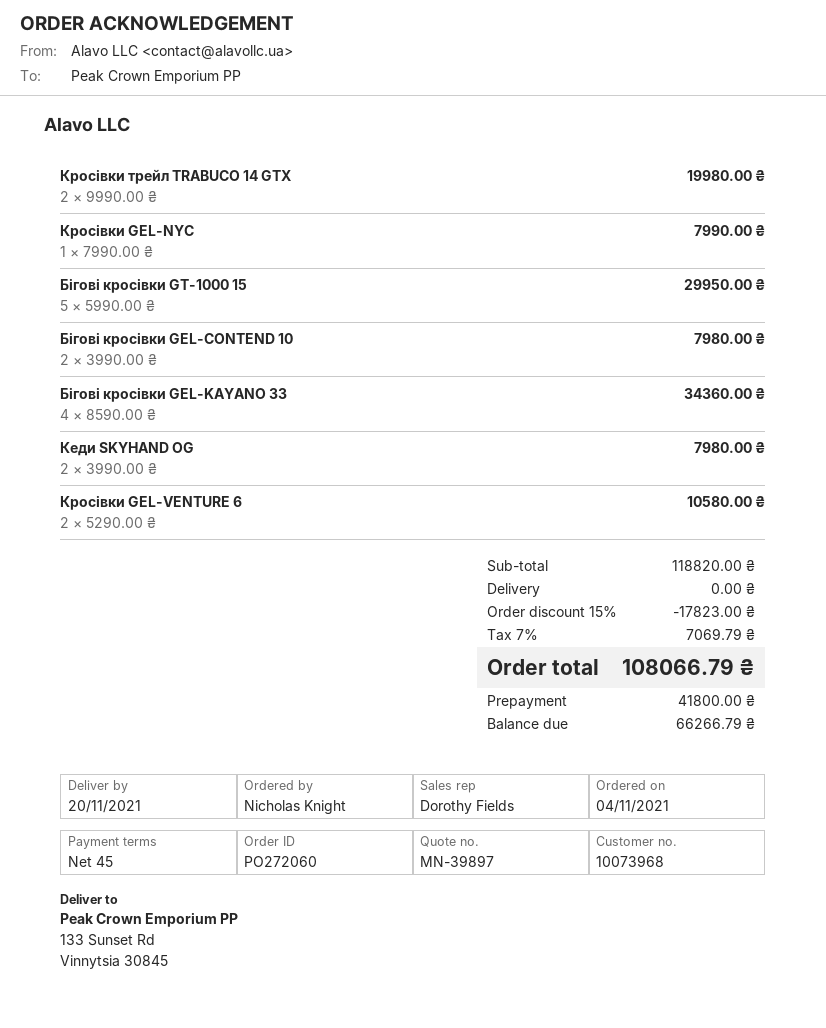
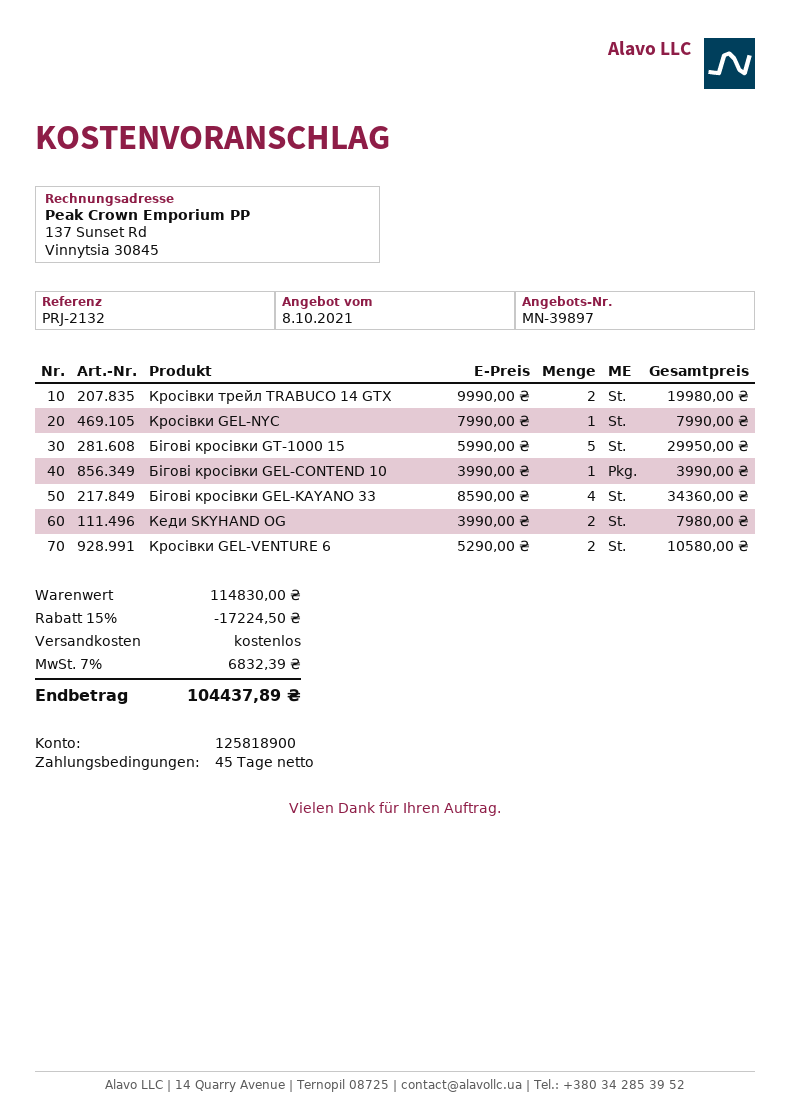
Бігові кросівки GEL-CONTEND 10: 2 x 3990.00 = 7980.00 -> 1 x 3990.00 = 3990.00
subtotal: 118820.00 -> 114830.00
discount: 15% = 17823.00 -> 15% = 17224.50
tax: 7% = 7069.79 -> 7% = 6832.39
total: 108066.79 -> 104437.89

